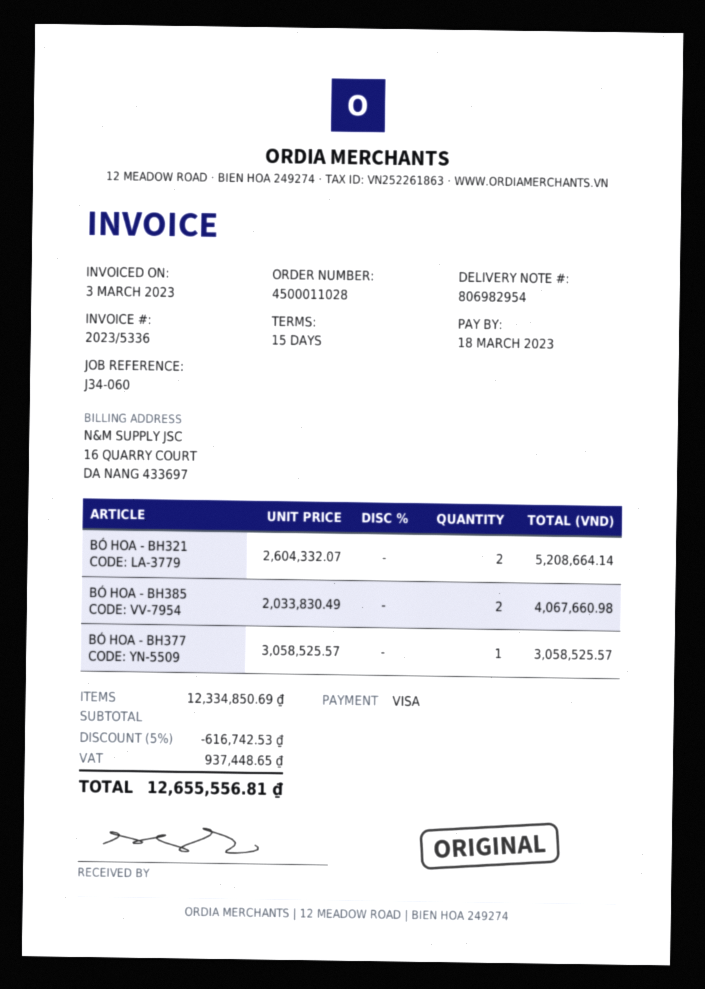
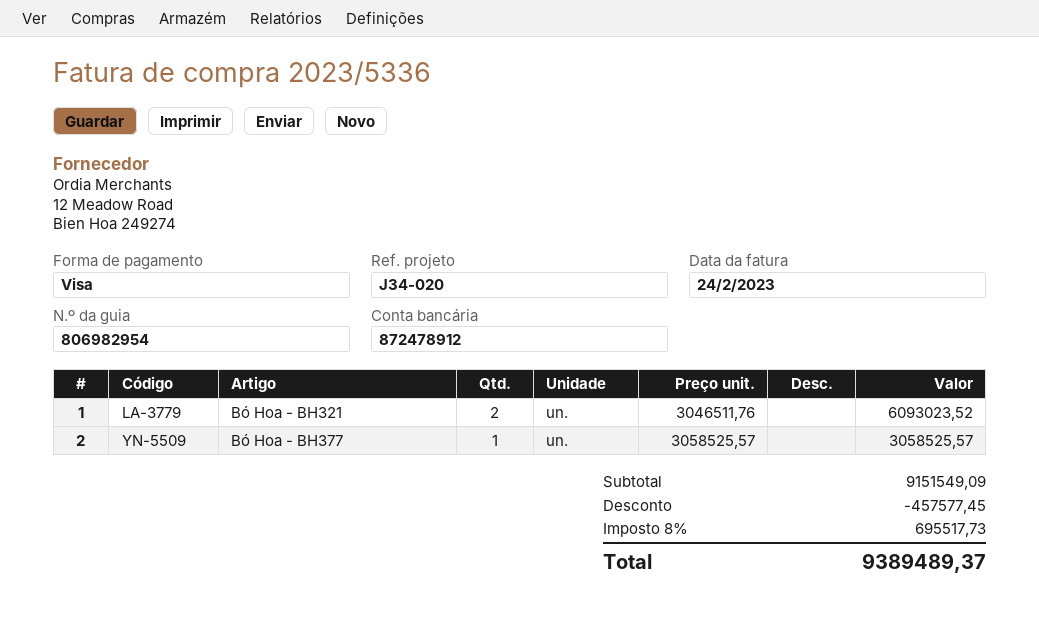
invoice date: 2023-03-03 -> 2023-02-24
reference: J34-060 -> J34-020
BÓ HOA - BH321: 2 x 2604332.07 = 5208664.14 -> 2 x 3046511.76 = 6093023.52
BÓ HOA - BH385: 2 x 2033830.49 = 4067660.98 -> none
subtotal: 12334850.69 -> 9151549.09
discount: 616742.53 -> 457577.45
tax: 937448.65 -> 695517.73
total: 12655556.81 -> 9389489.37

